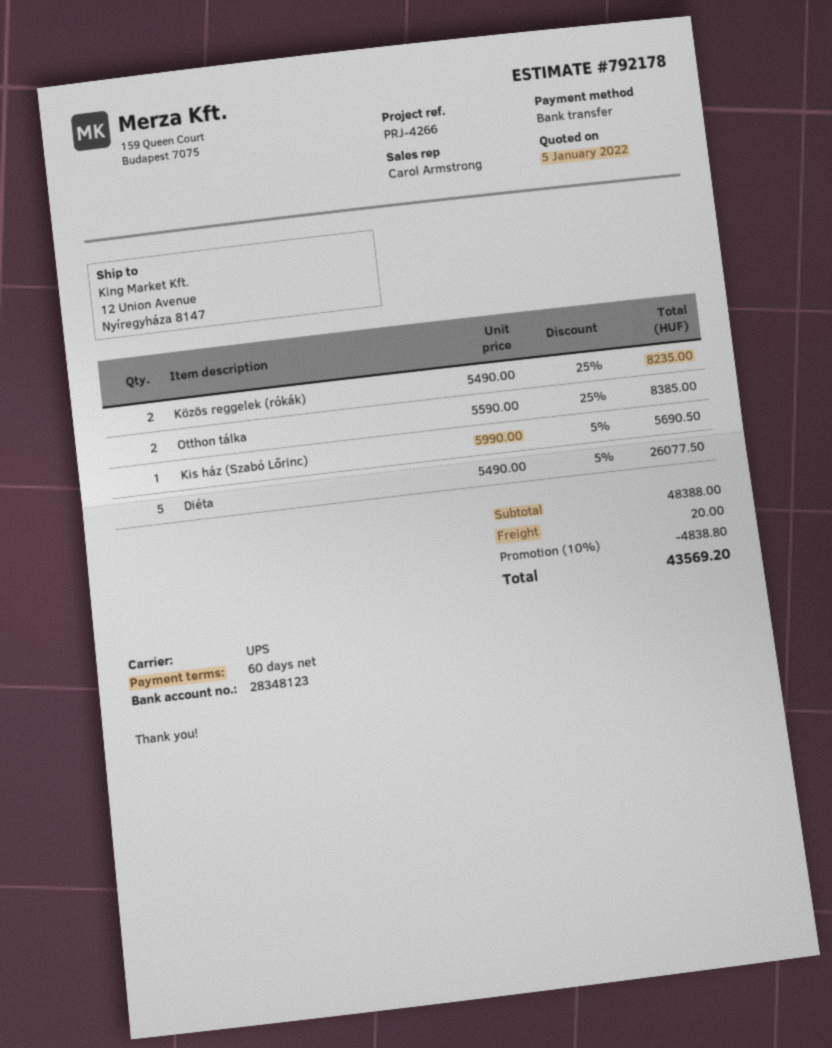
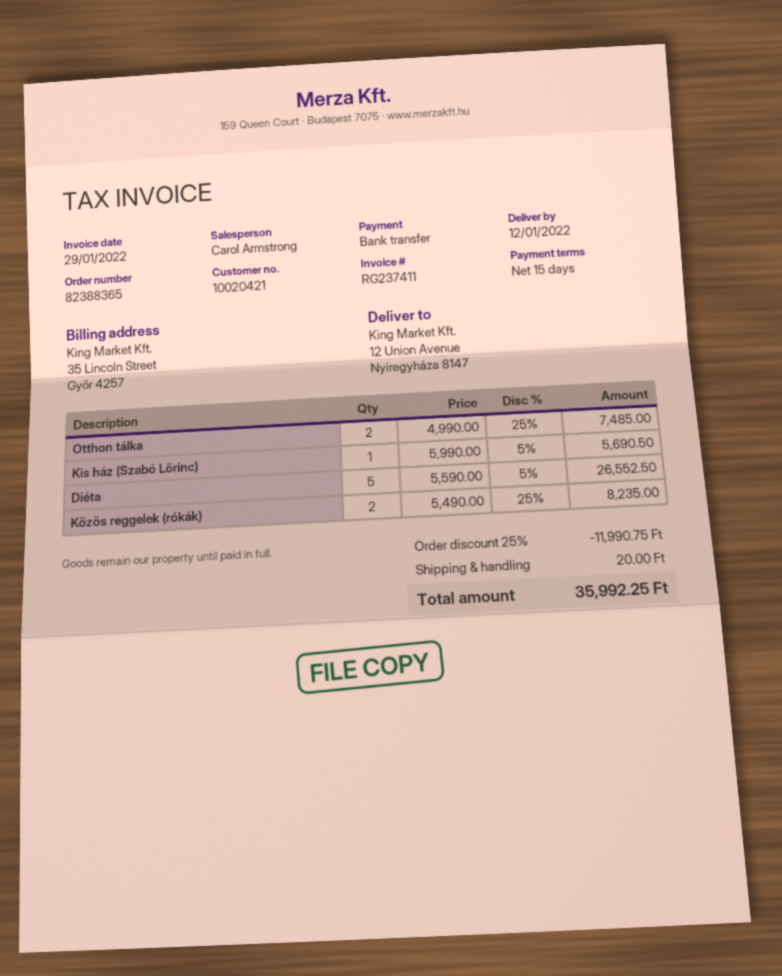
payment terms: 60 days -> 15 days
Otthon tálka: 2 x 5590.00 - 25% = 8385.00 -> 2 x 4990.00 - 25% = 7485.00
Diéta: 5 x 5490.00 - 5% = 26077.50 -> 5 x 5590.00 - 5% = 26552.50
discount: 10% = 4838.80 -> 25% = 11990.75
total: 43569.20 -> 35992.25

